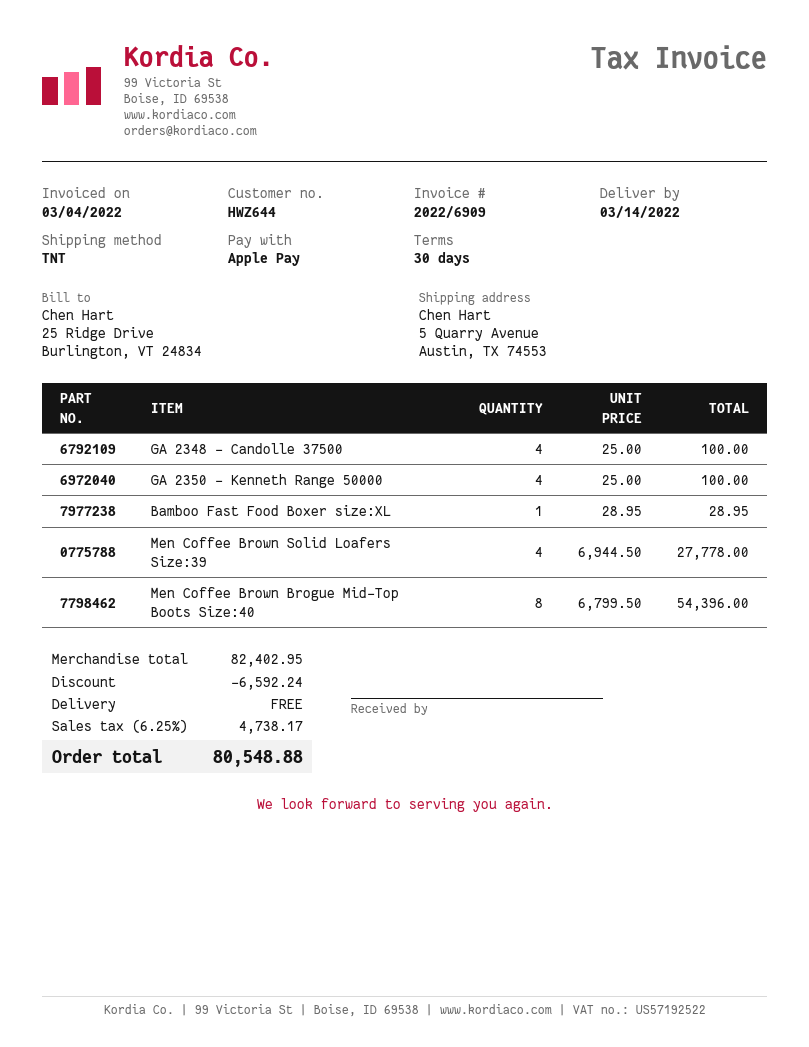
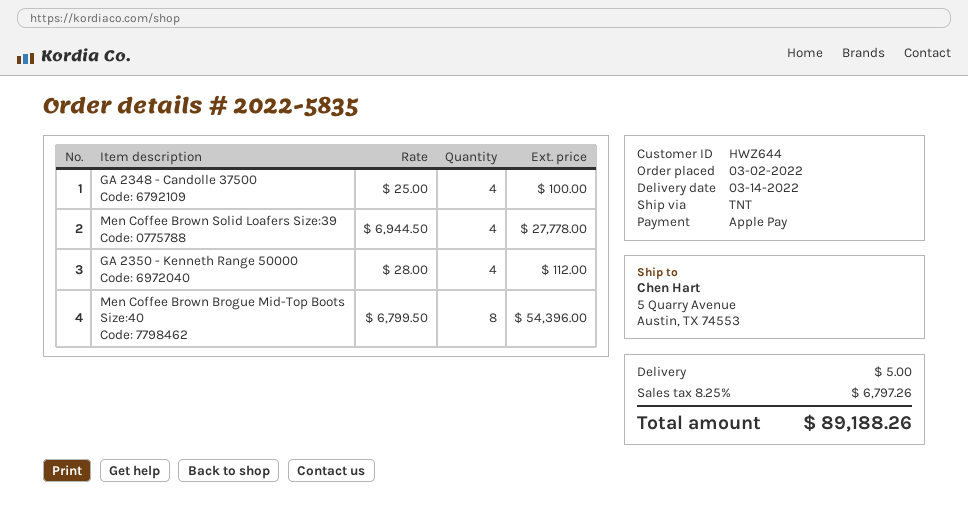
GA 2350 - Kenneth Range 50000: 4 x 25.00 = 100.00 -> 4 x 28.00 = 112.00
Bamboo Fast Food Boxer size:XL: 1 x 28.95 = 28.95 -> none
discount: 6592.24 -> none
shipping: 0.00 -> 5.00
tax: 6.25% = 4738.17 -> 8.25% = 6797.26
total: 80548.88 -> 89188.26

